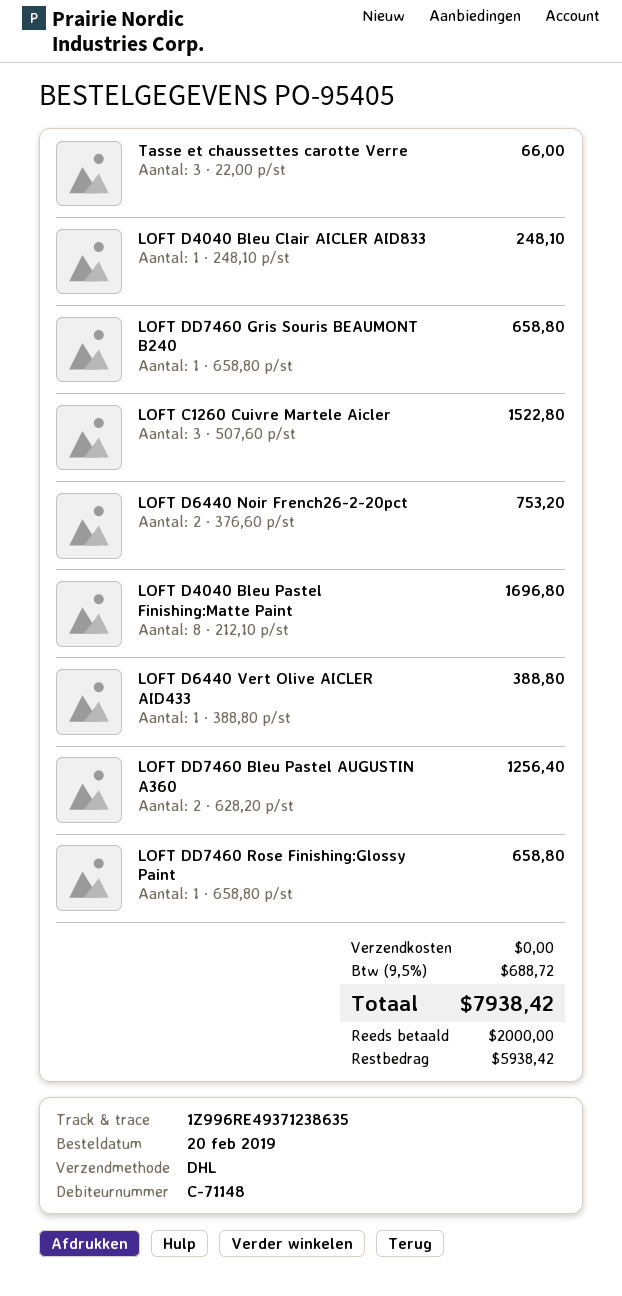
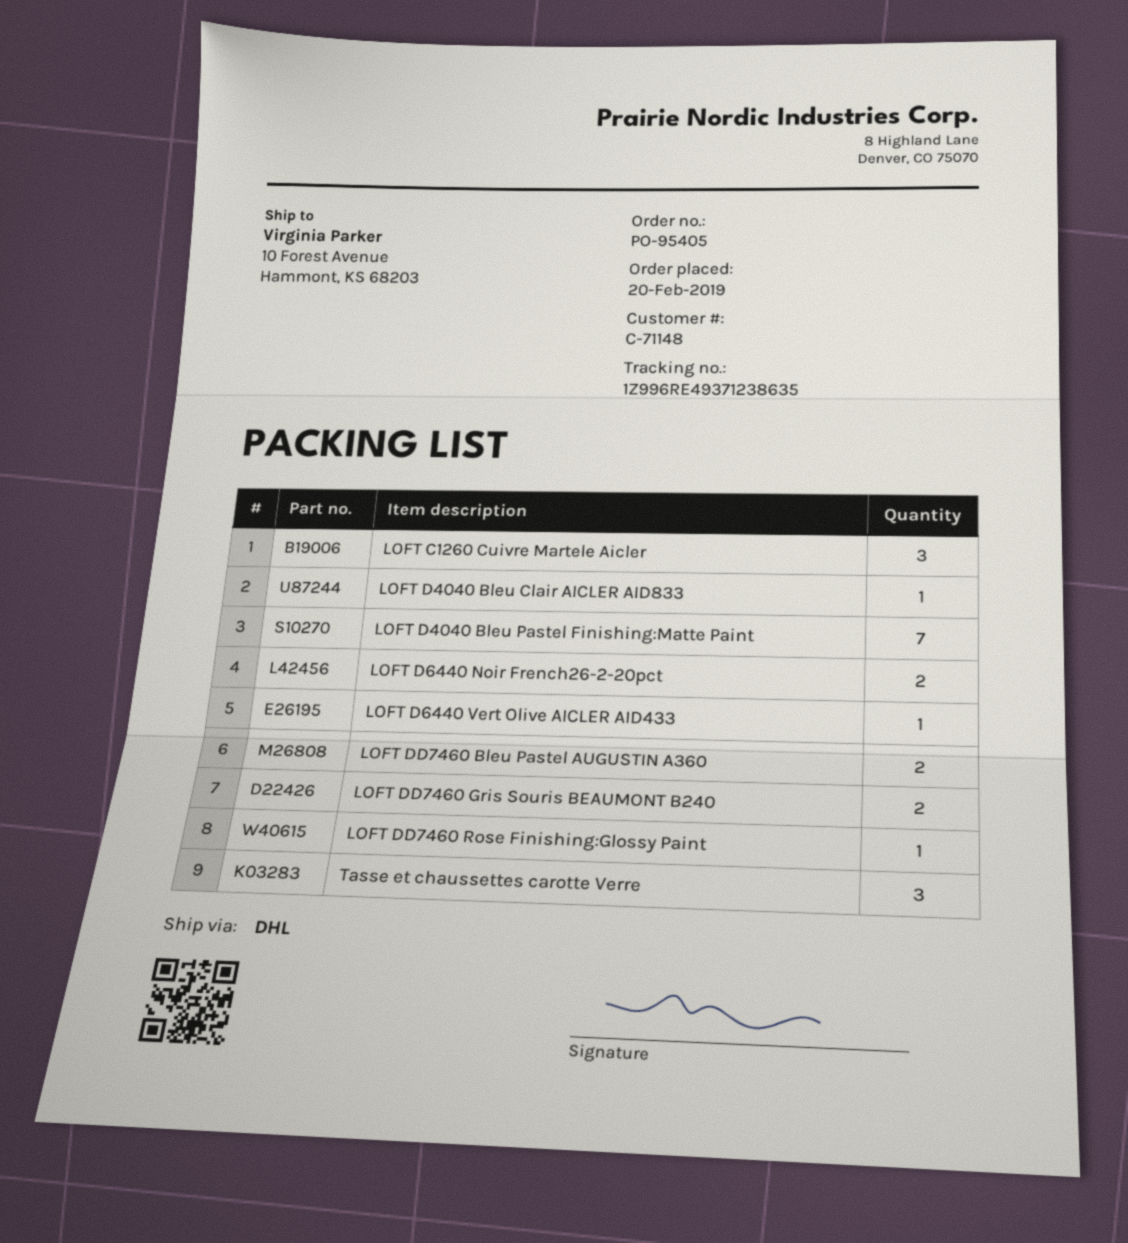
LOFT DD7460 Gris Souris BEAUMONT B240: 1 -> 2
LOFT D4040 Bleu Pastel Finishing:Matte Paint: 8 -> 7

